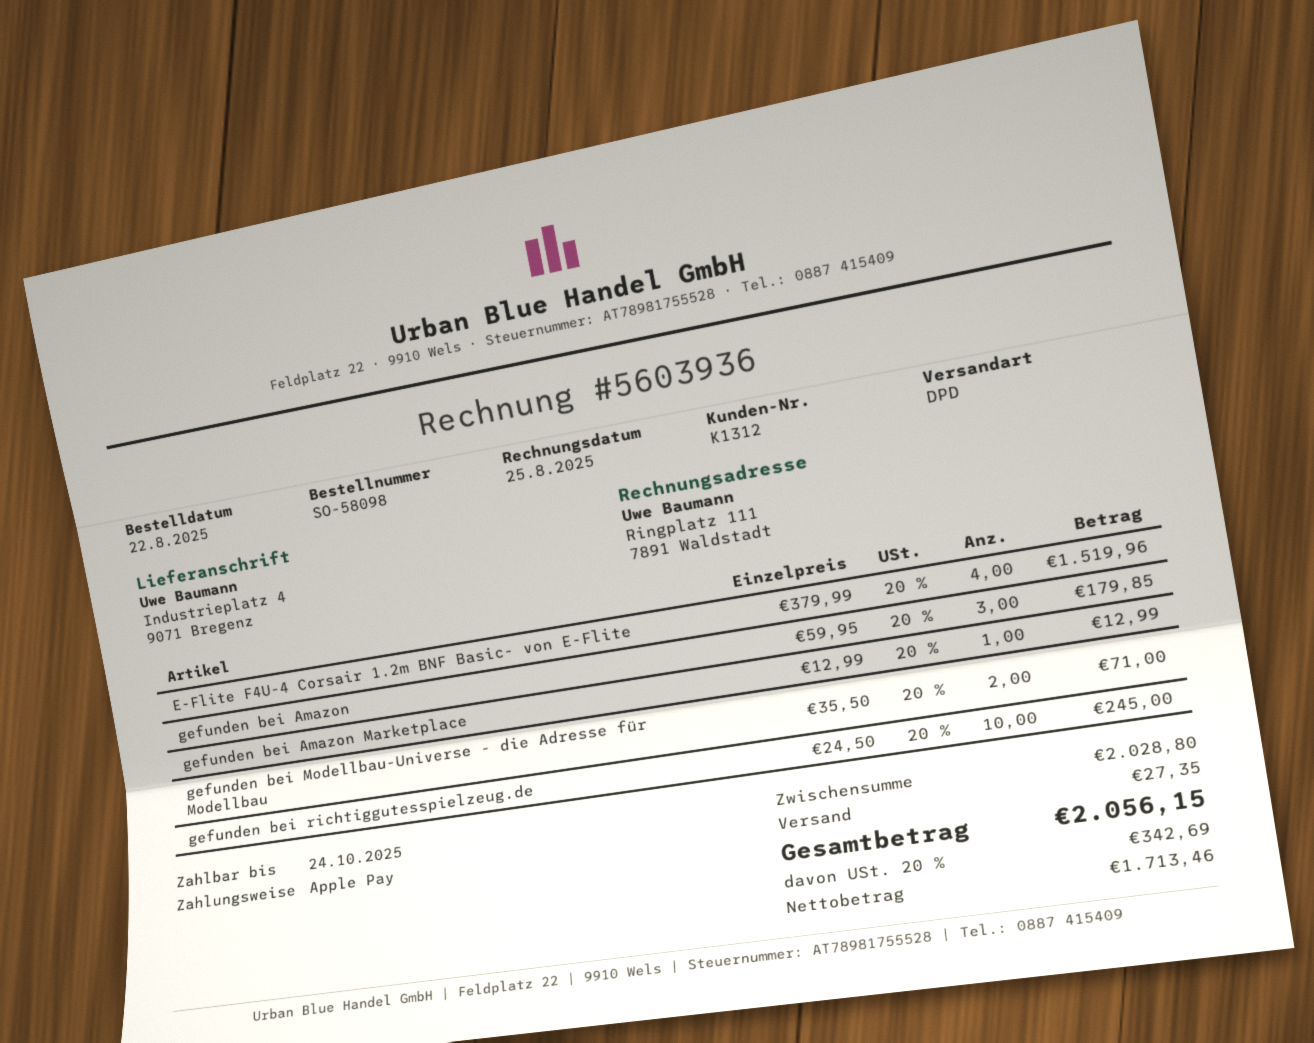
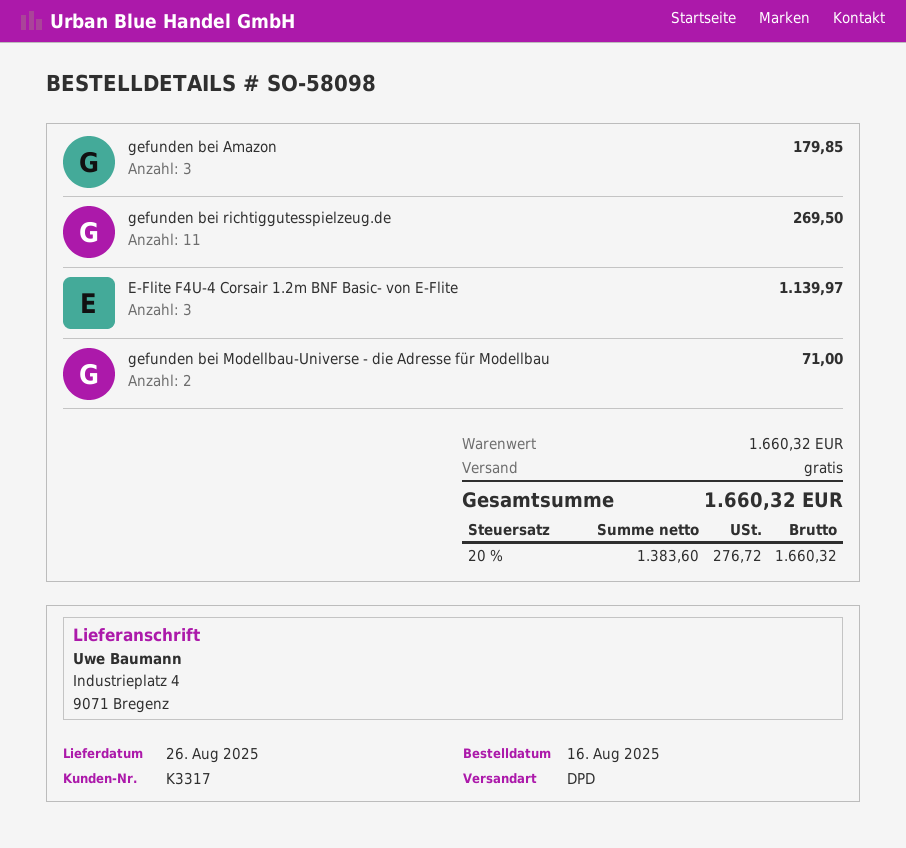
order date: 2025-08-22 -> 2025-08-16
customer number: K1312 -> K3317
E-Flite F4U-4 Corsair 1.2m BNF Basic- von E-Flite: 4 for 1519.96 -> 3 for 1139.97
gefunden bei Amazon Marketplace: 1 for 12.99 -> none
gefunden bei richtiggutesspielzeug.de: 10 for 245.00 -> 11 for 269.50
subtotal: 2028.80 -> 1660.32
shipping: 27.35 -> 0.00
net: 1713.46 -> 1383.60
tax: 20% = 342.69 -> 20% = 276.72
total: 2056.15 -> 1660.32

